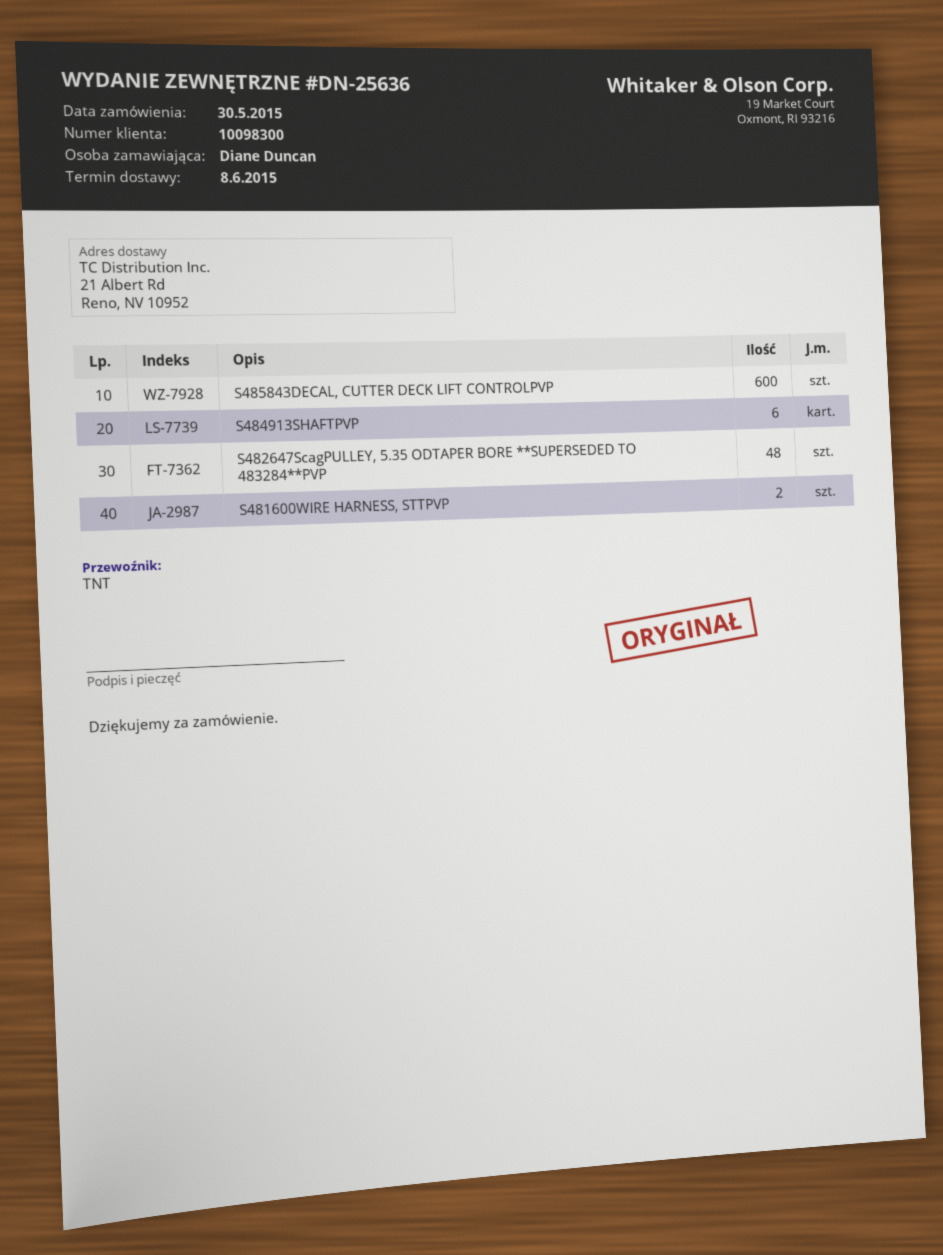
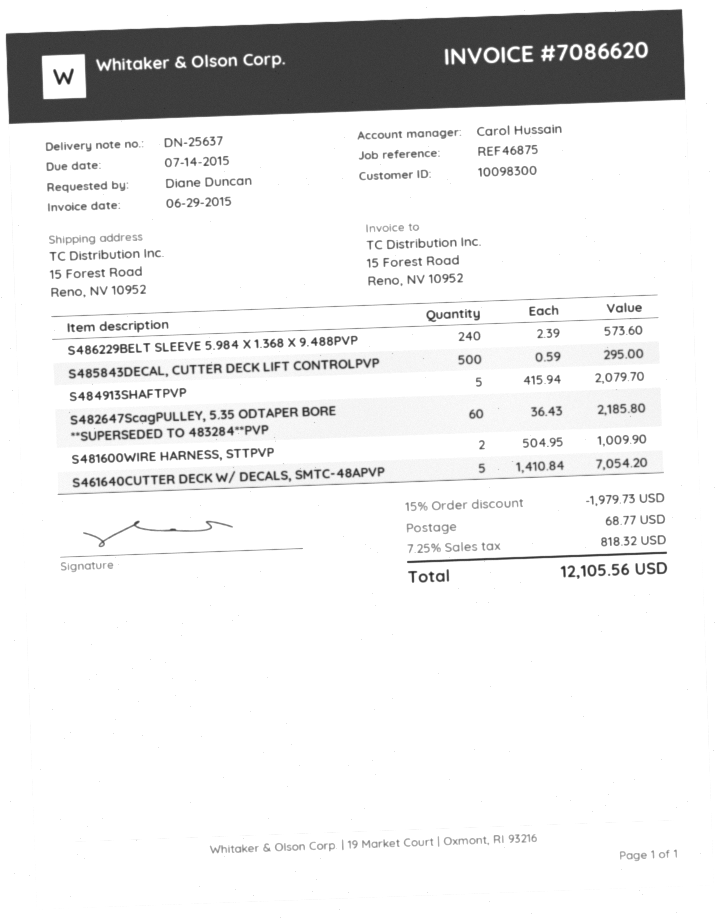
delivery note number: DN-25636 -> DN-25637
ship to: 21 Albert Rd, Reno, NV 10952 -> 15 Forest Road, Reno, NV 10952
S485843DECAL, CUTTER DECK LIFT CONTROLPVP: 600 -> 500
S484913SHAFTPVP: 6 -> 5
S482647ScagPULLEY, 5.35 ODTAPER BORE **SUPERSEDED TO 483284**PVP: 48 -> 60
S486229BELT SLEEVE 5.984 X 1.368 X 9.488PVP: none -> 240
S461640CUTTER DECK W/ DECALS, SMTC-48APVP: none -> 5

